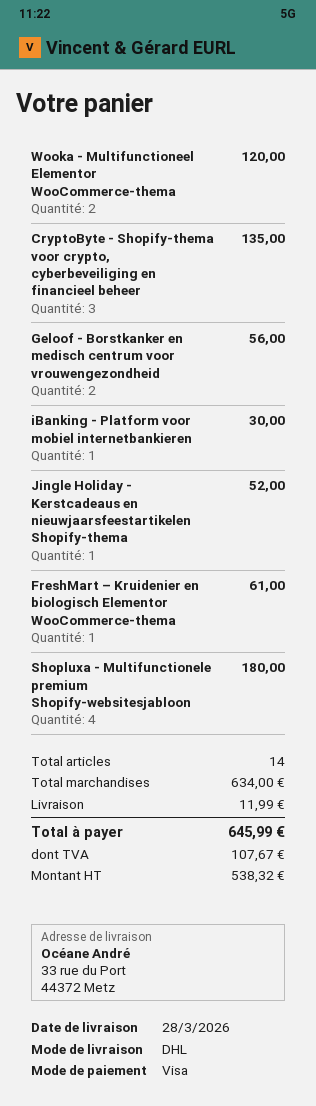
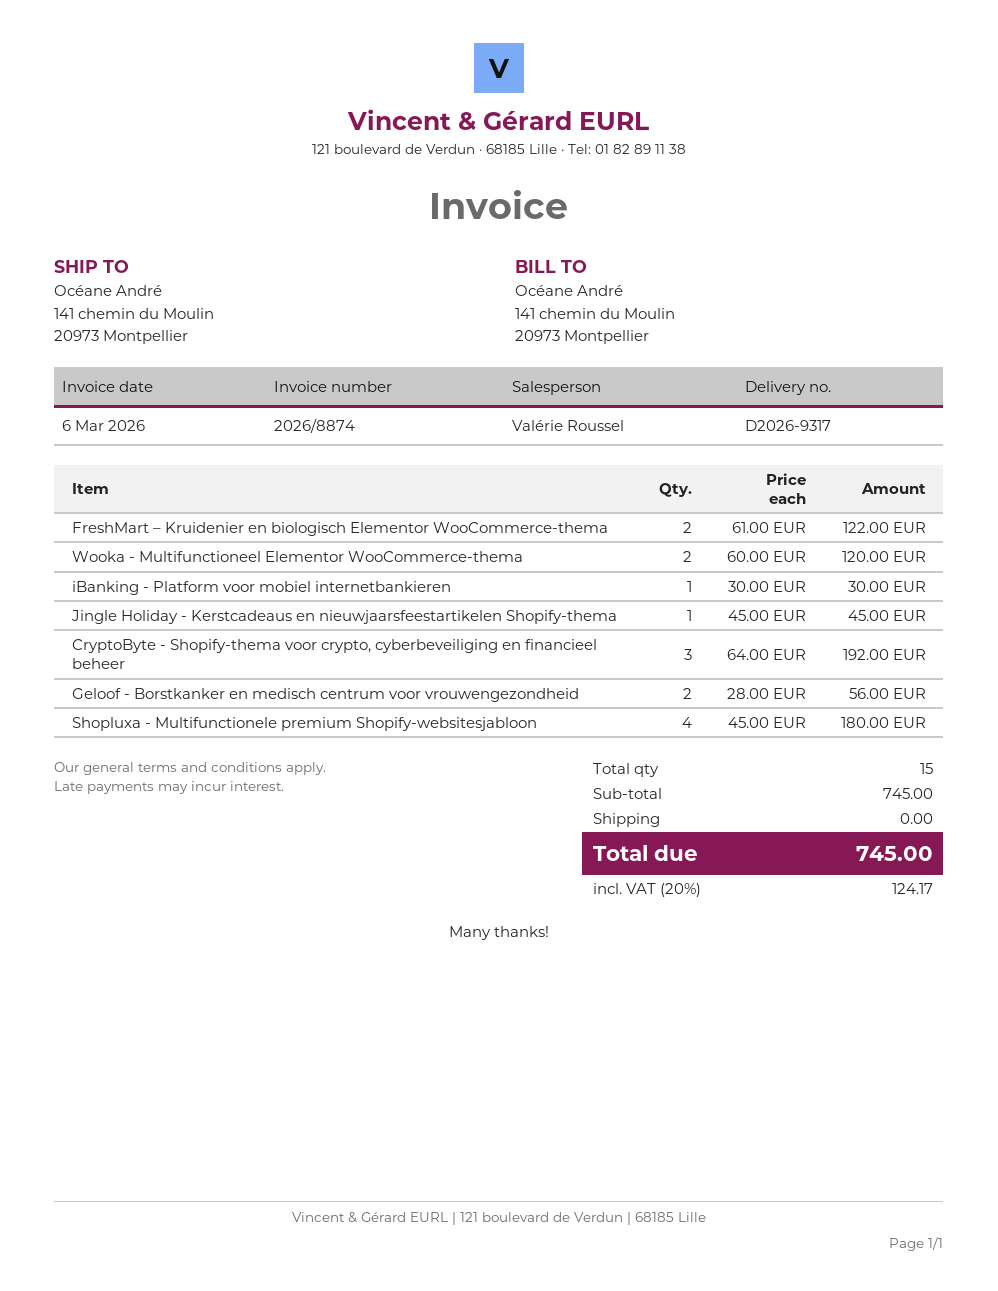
ship to: 33 rue du Port, 44372 Metz -> 141 chemin du Moulin, 20973 Montpellier
CryptoByte - Shopify-thema voor crypto, cyberbeveiliging en financieel beheer: 3 for 135.00 -> 3 for 192.00
Jingle Holiday - Kerstcadeaus en nieuwjaarsfeestartikelen Shopify-thema: 1 for 52.00 -> 1 for 45.00
FreshMart – Kruidenier en biologisch Elementor WooCommerce-thema: 1 for 61.00 -> 2 for 122.00
total quantity: 14 -> 15
subtotal: 634.00 -> 745.00
shipping: 11.99 -> 0.00
tax: 107.67 -> 124.17
total: 645.99 -> 745.00

